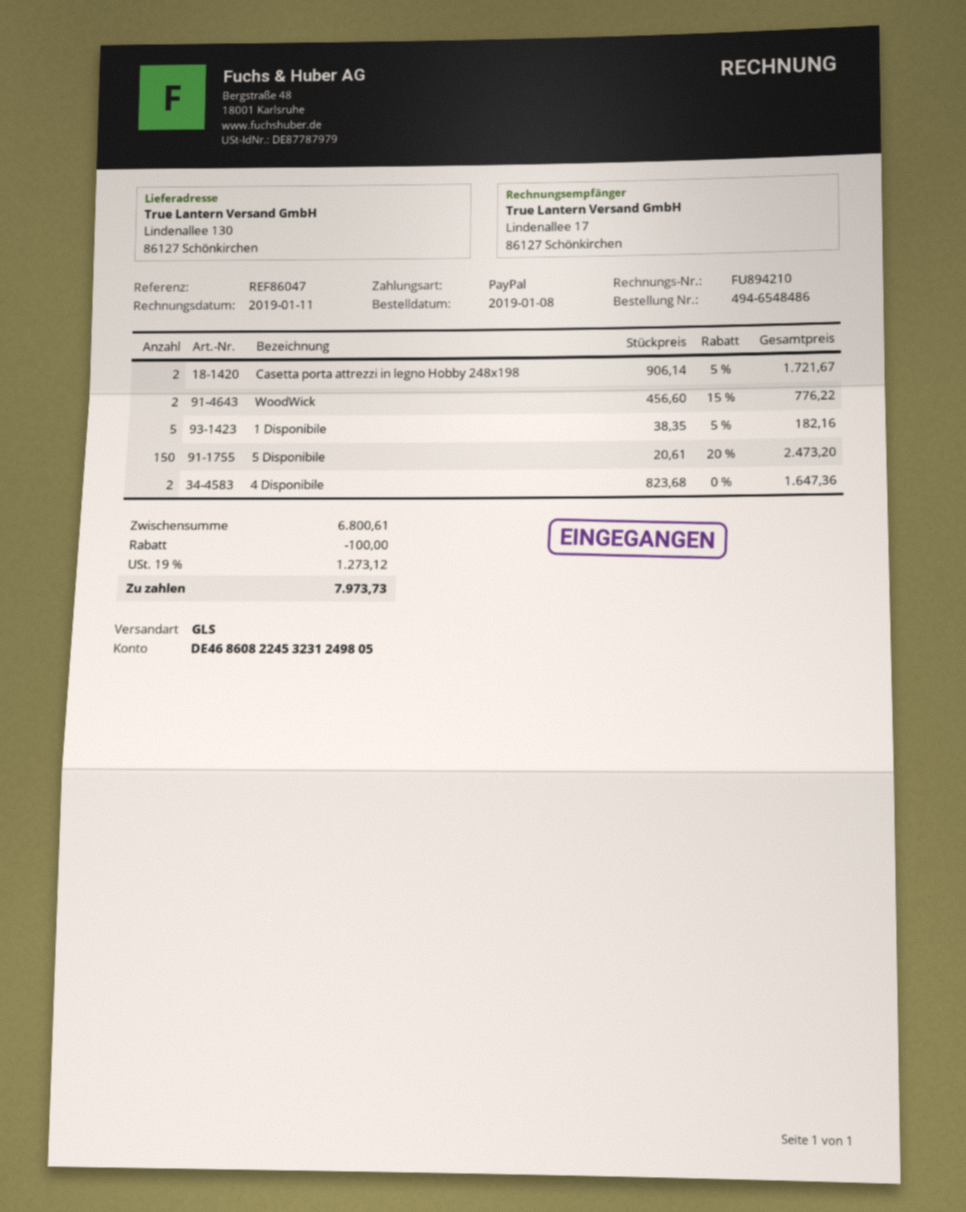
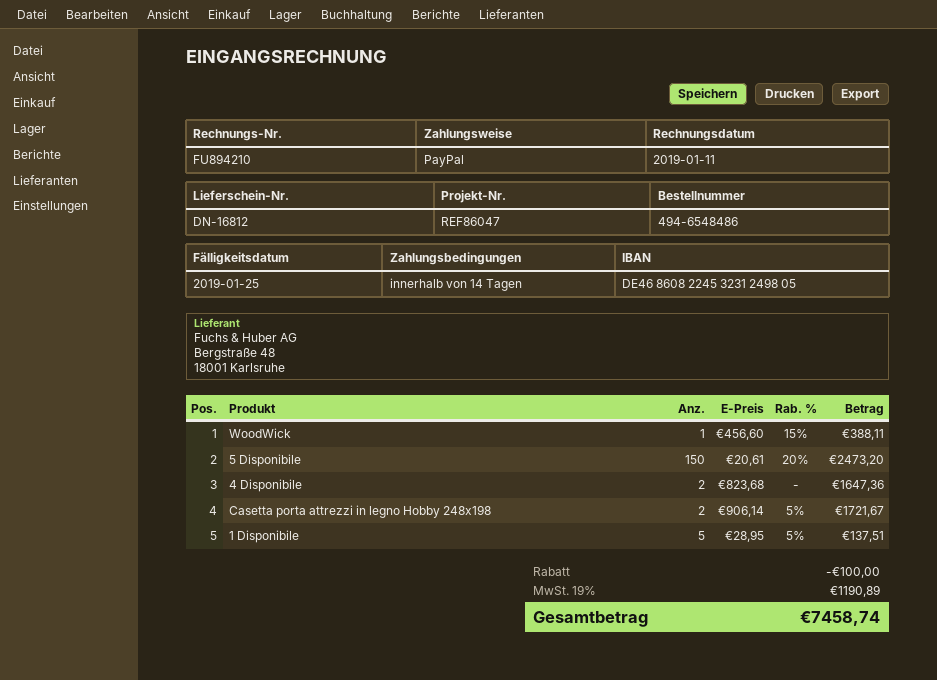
WoodWick: 2 x 456.60 - 15% = 776.22 -> 1 x 456.60 - 15% = 388.11
1 Disponibile: 5 x 38.35 - 5% = 182.16 -> 5 x 28.95 - 5% = 137.51
tax: 19% = 1273.12 -> 19% = 1190.89
total: 7973.73 -> 7458.74

